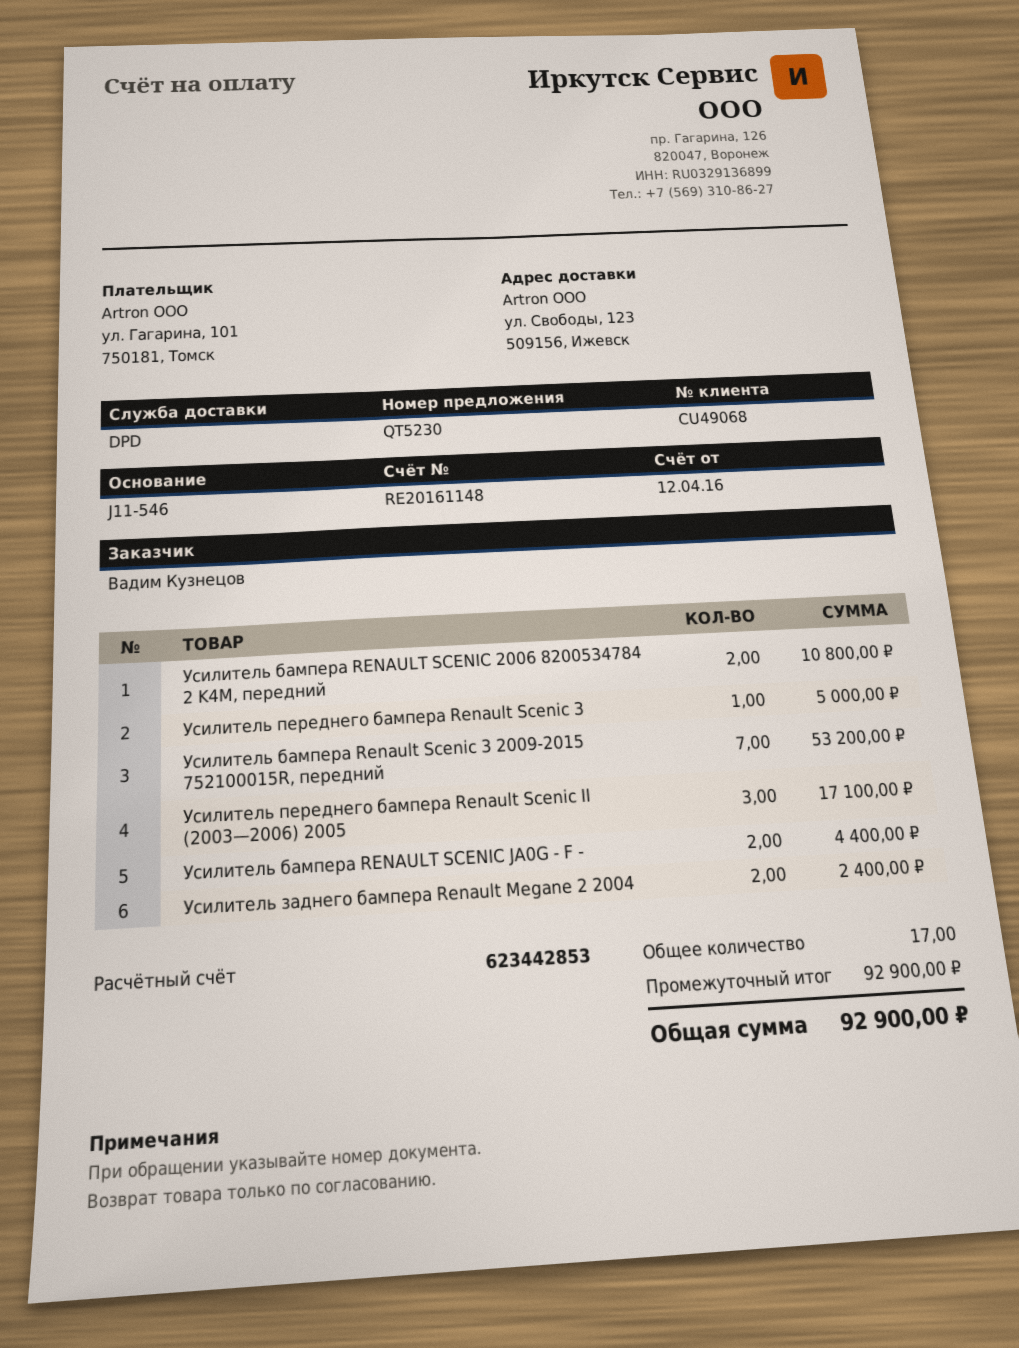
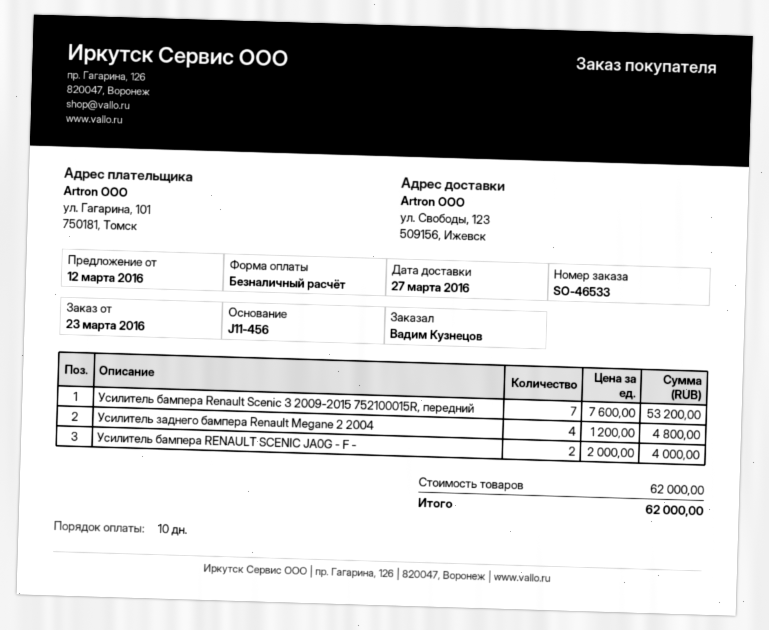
reference: J11-546 -> J11-456
Усилитель бампера RENAULT SCENIC 2006 8200534784 2 K4M, передний: 2 for 10800.00 -> none
Усилитель переднего бампера Renault Scenic 3: 1 for 5000.00 -> none
Усилитель переднего бампера Renault Scenic II (2003—2006) 2005: 3 for 17100.00 -> none
Усилитель бампера RENAULT SCENIC JA0G - F -: 2 for 4400.00 -> 2 for 4000.00
Усилитель заднего бампера Renault Megane 2 2004: 2 for 2400.00 -> 4 for 4800.00
subtotal: 92900.00 -> 62000.00
total: 92900.00 -> 62000.00

